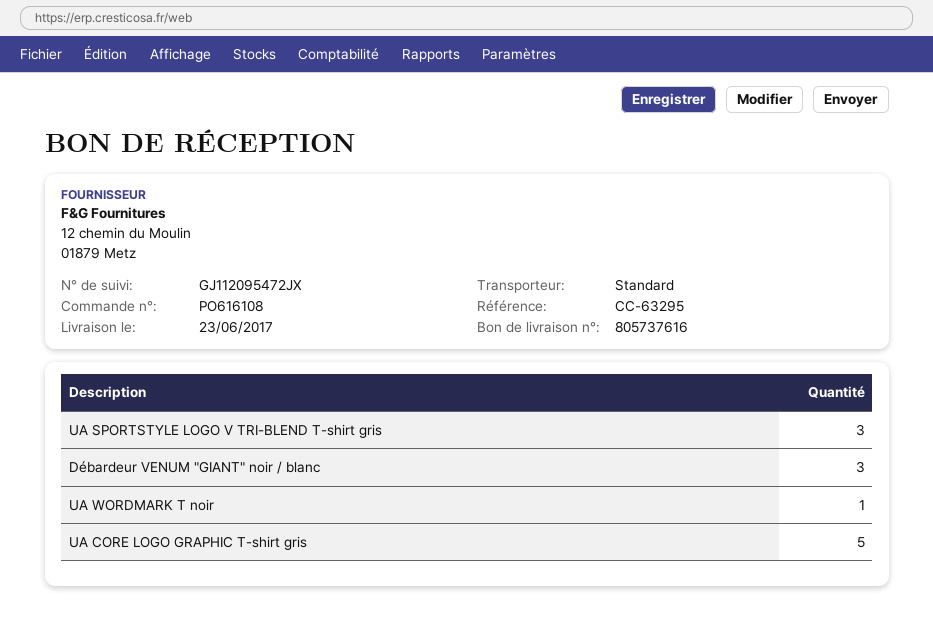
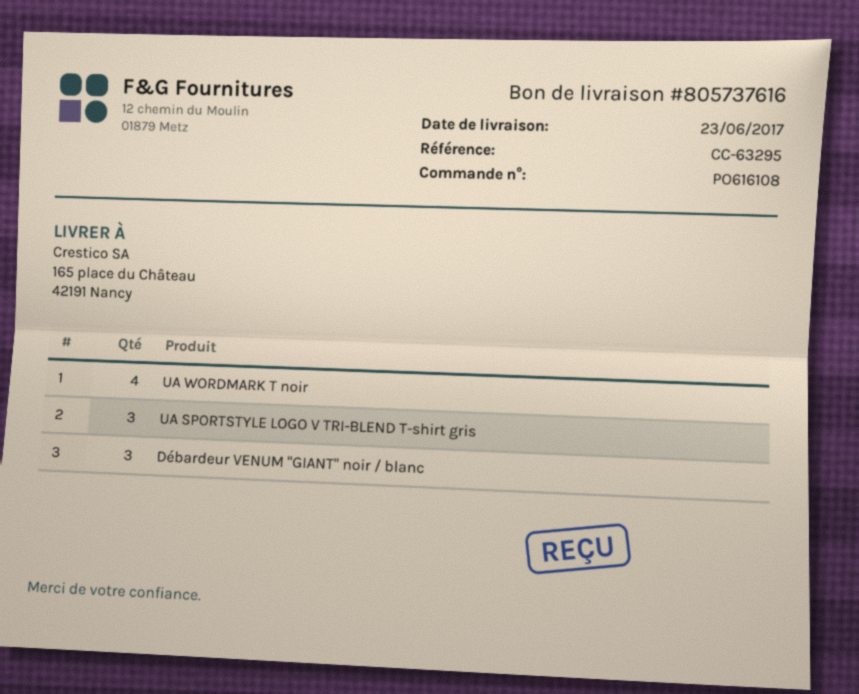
UA WORDMARK T noir: 1 -> 4
UA CORE LOGO GRAPHIC T-shirt gris: 5 -> none

